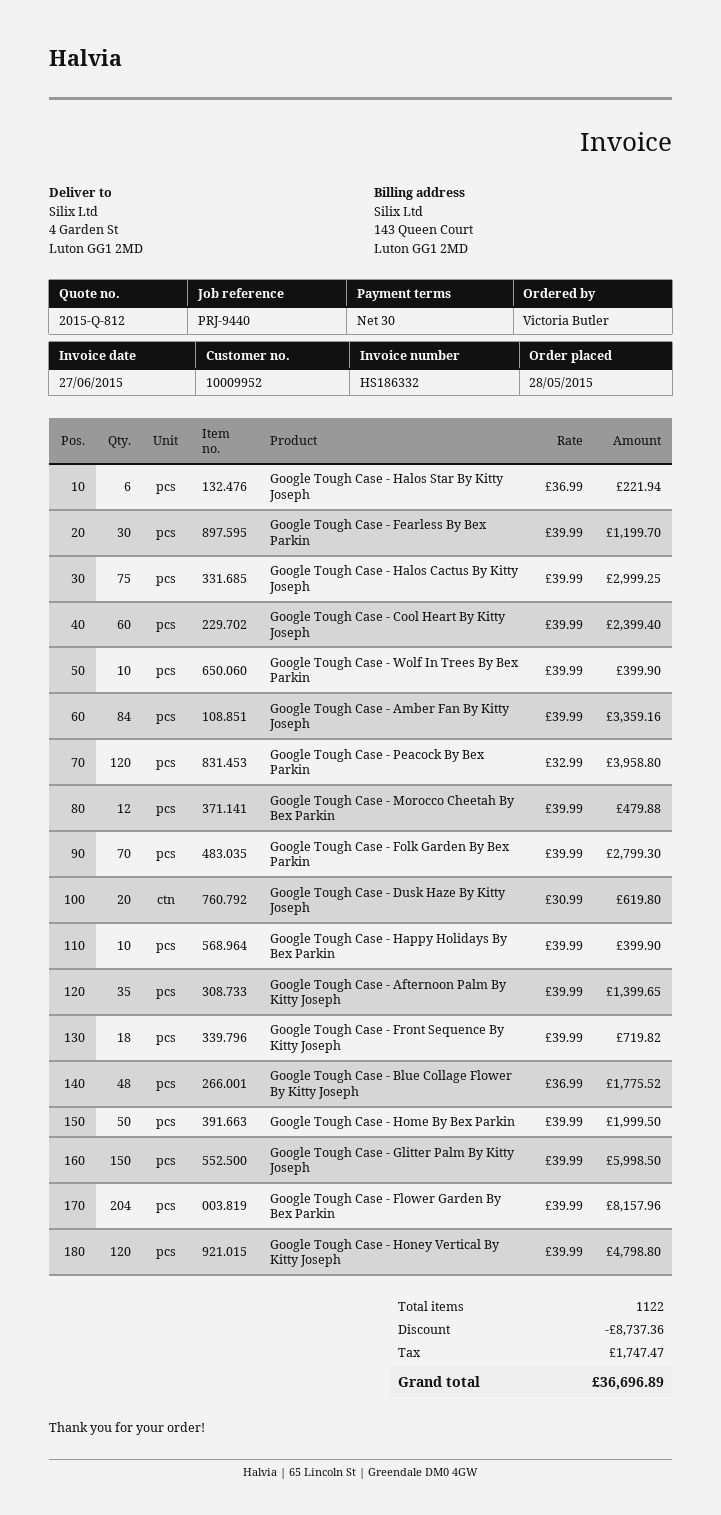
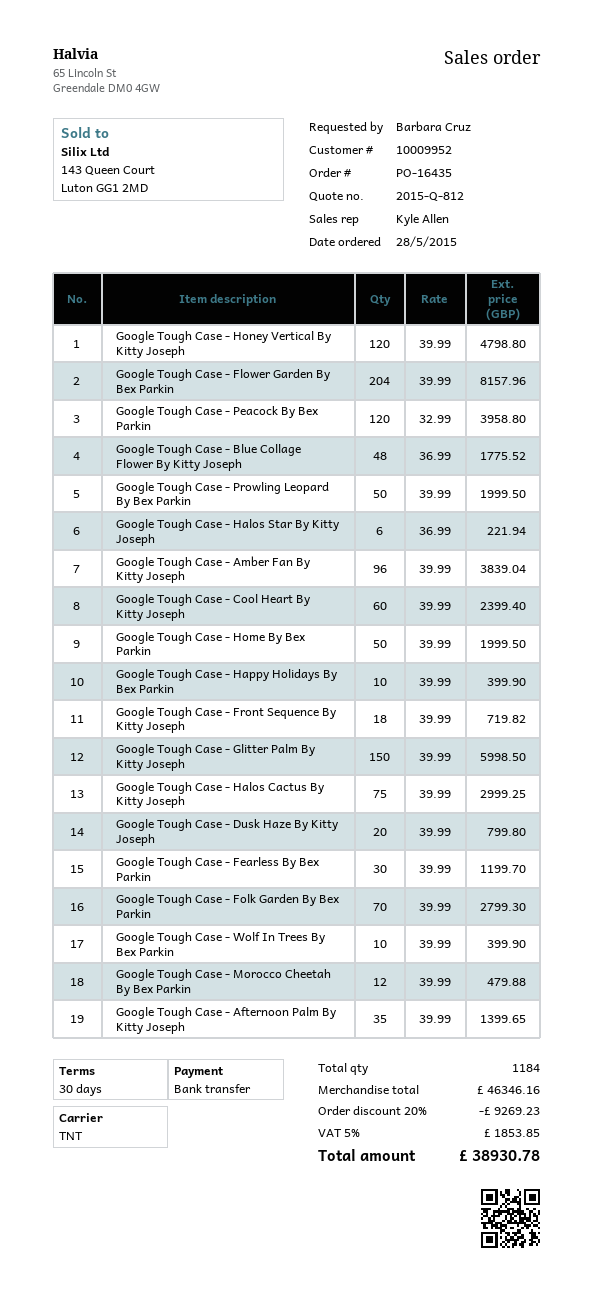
ordered by: Victoria Butler -> Barbara Cruz
Google Tough Case - Amber Fan By Kitty Joseph: 84 x 39.99 = 3359.16 -> 96 x 39.99 = 3839.04
Google Tough Case - Dusk Haze By Kitty Joseph: 20 x 30.99 = 619.80 -> 20 x 39.99 = 799.80
Google Tough Case - Prowling Leopard By Bex Parkin: none -> 50 x 39.99 = 1999.50
total quantity: 1122 -> 1184
discount: 8737.36 -> 9269.23
tax: 1747.47 -> 1853.85
total: 36696.89 -> 38930.78

